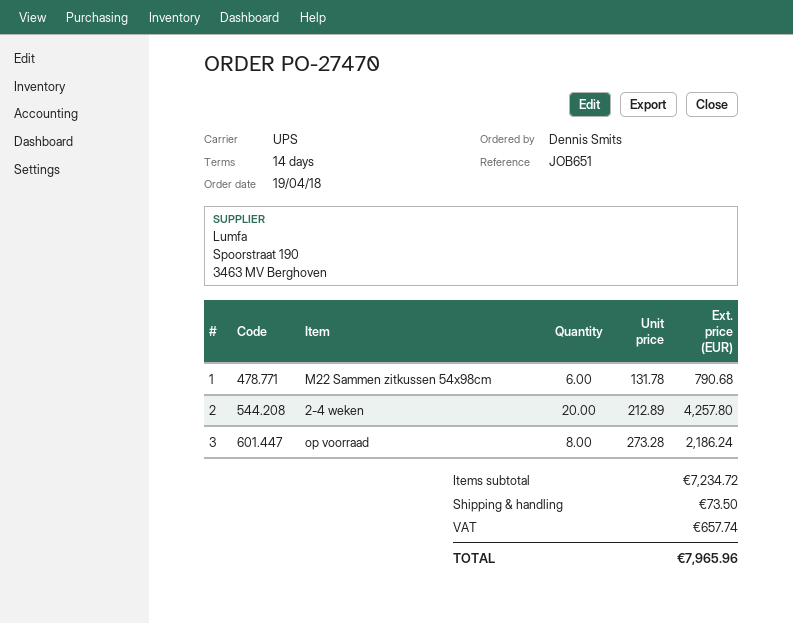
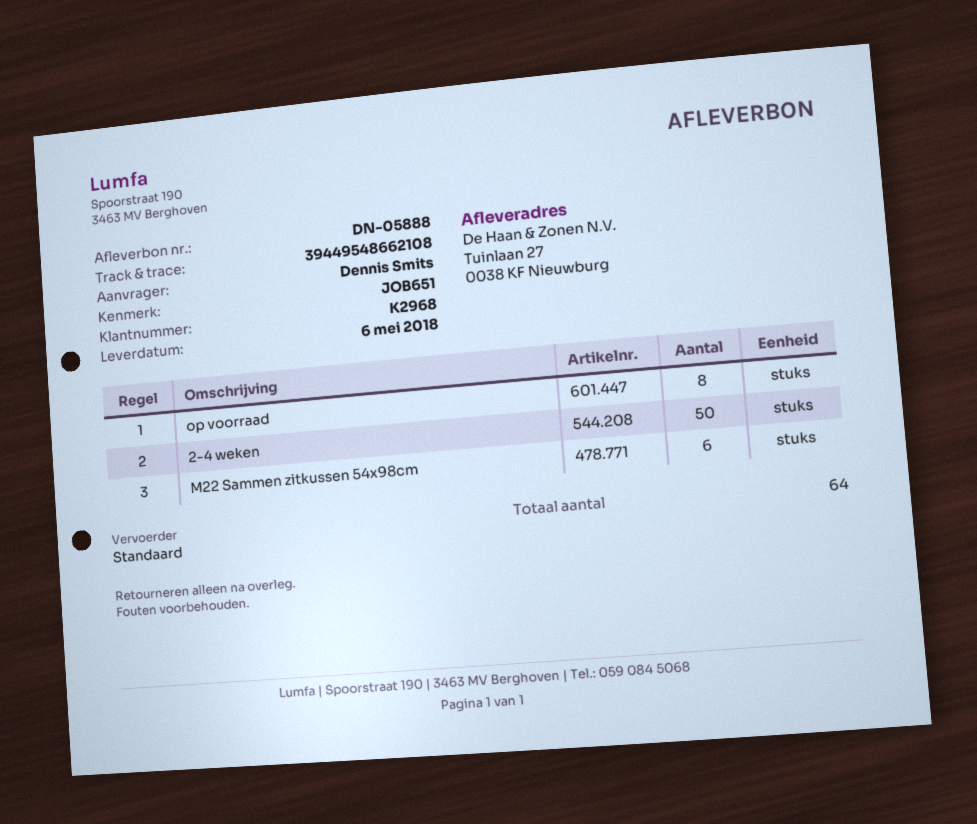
shipping method: UPS -> standard
2-4 weken: 20 -> 50

